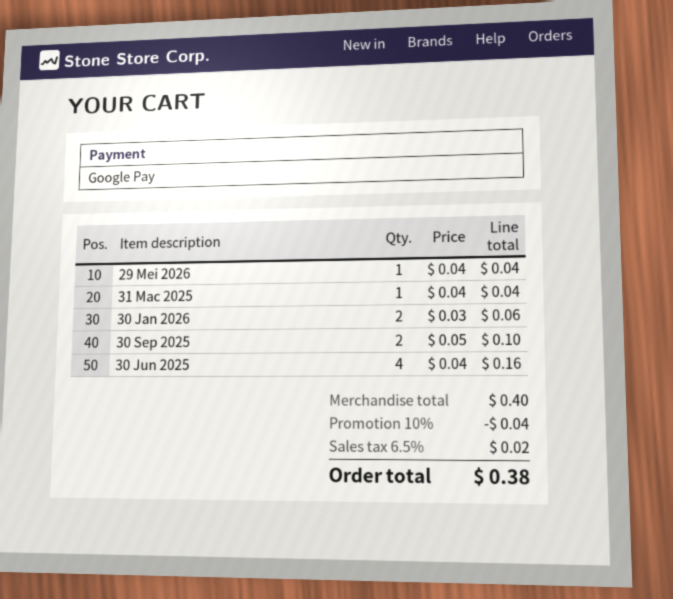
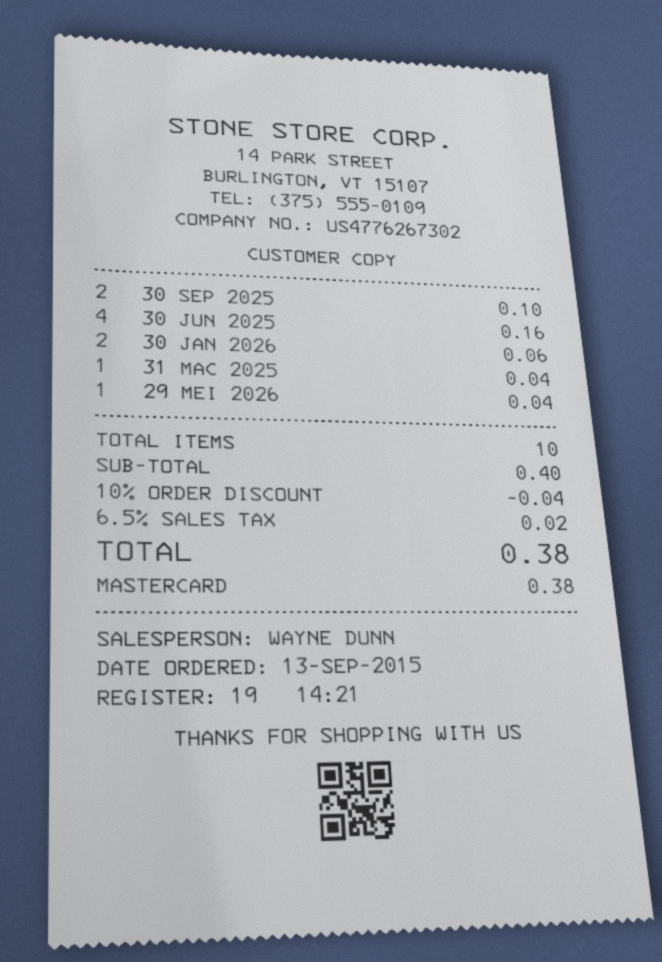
payment method: Google Pay -> Mastercard

